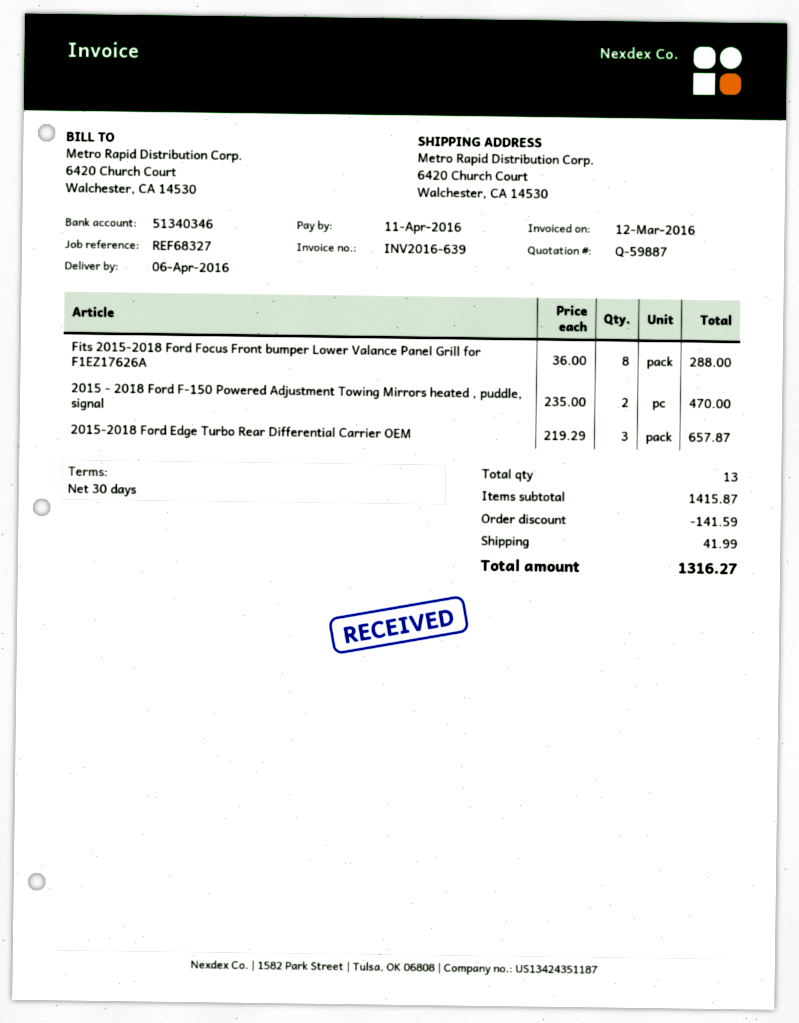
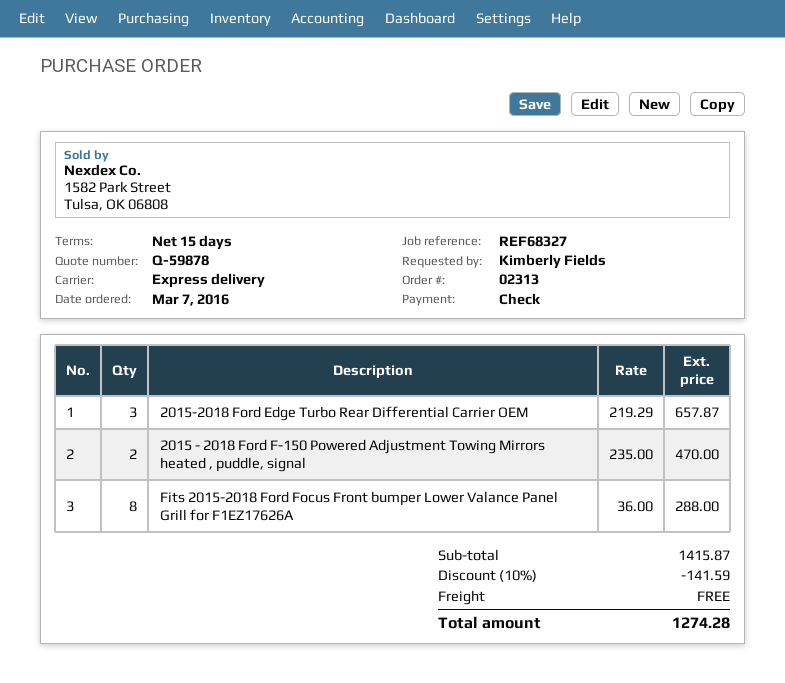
quote number: Q-59887 -> Q-59878
payment terms: 30 days -> 15 days
shipping: 41.99 -> 0.00
total: 1316.27 -> 1274.28

